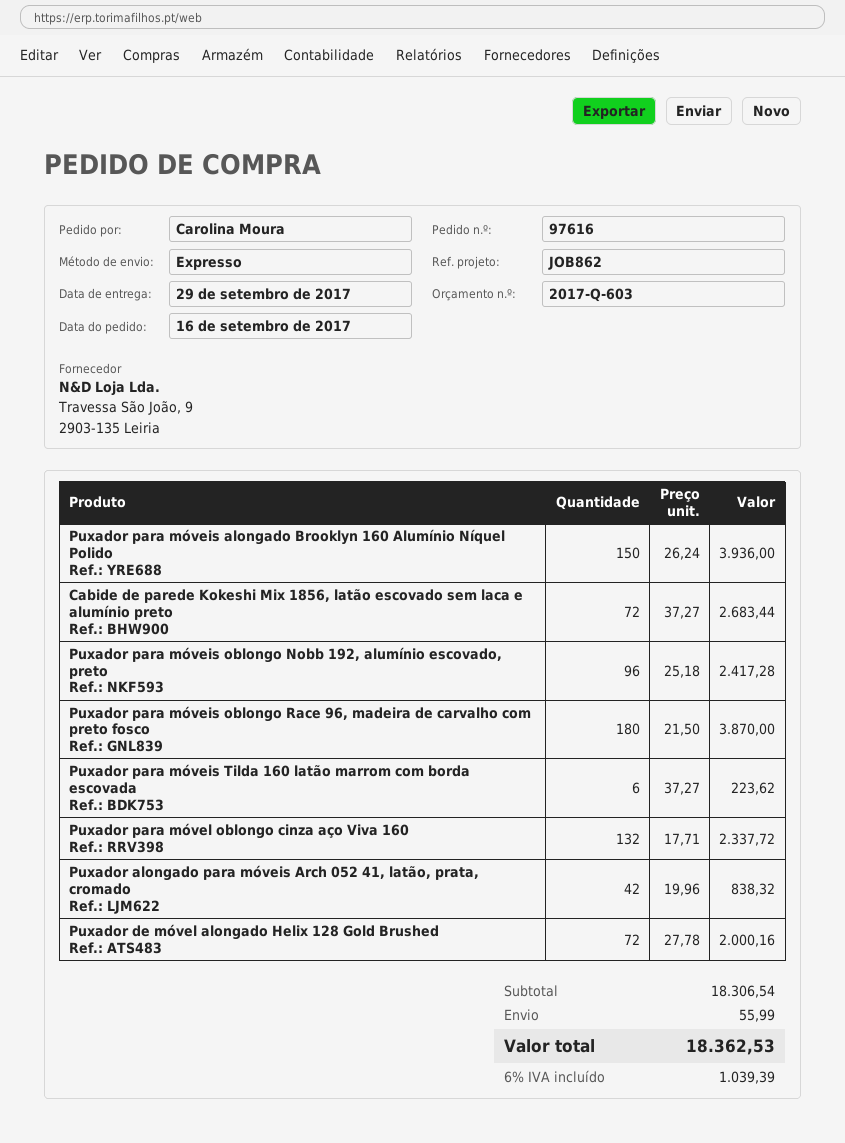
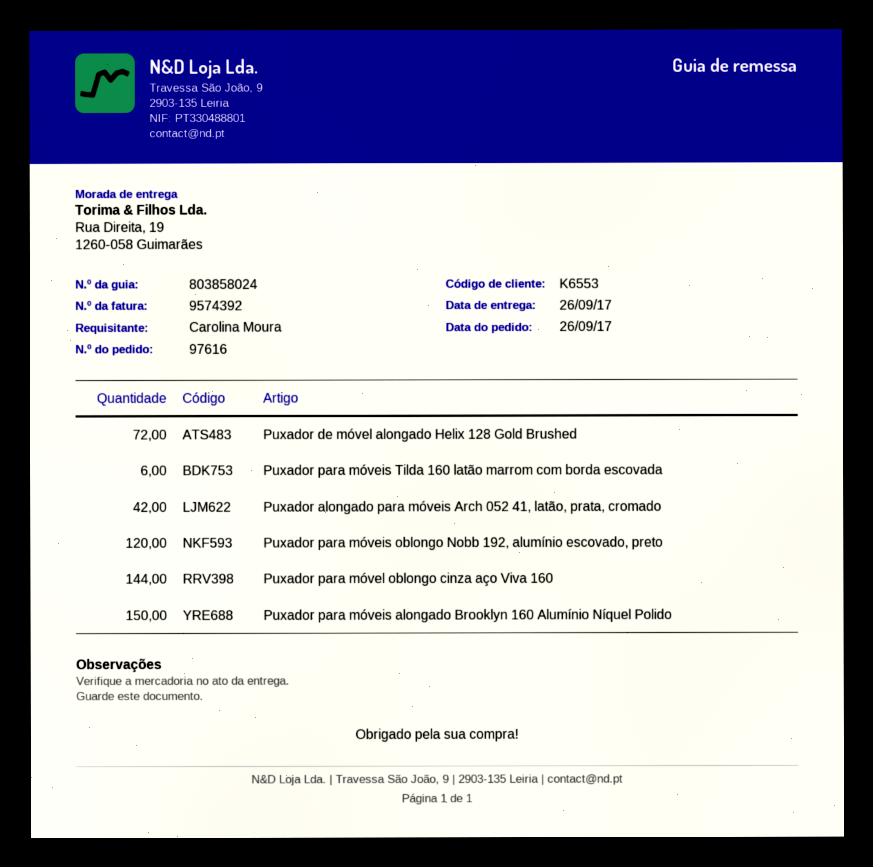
order date: 2017-09-16 -> 2017-09-26
delivery date: 2017-09-29 -> 2017-09-26
Cabide de parede Kokeshi Mix 1856, latão escovado sem laca e alumínio preto: 72 -> none
Puxador para móveis oblongo Nobb 192, alumínio escovado, preto: 96 -> 120
Puxador para móveis oblongo Race 96, madeira de carvalho com preto fosco: 180 -> none
Puxador para móvel oblongo cinza aço Viva 160: 132 -> 144

